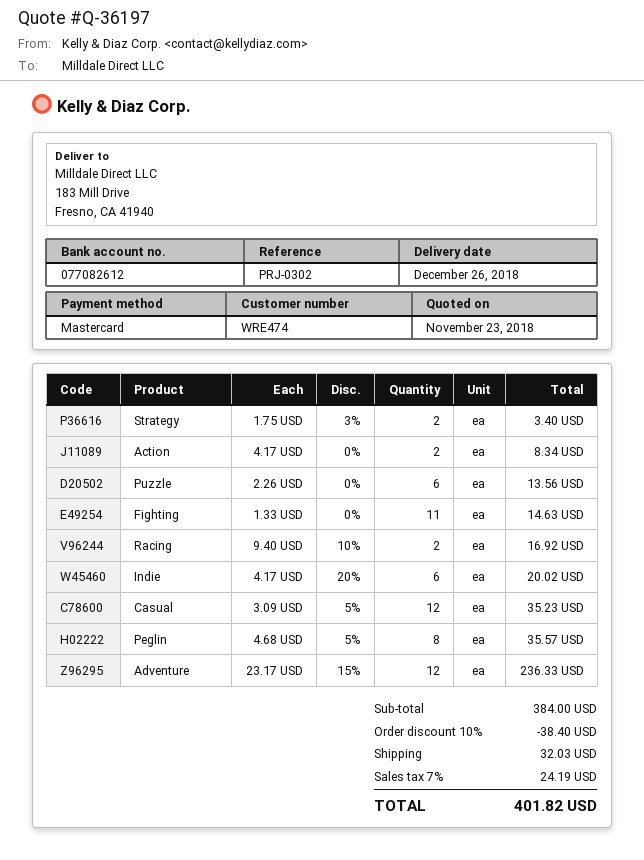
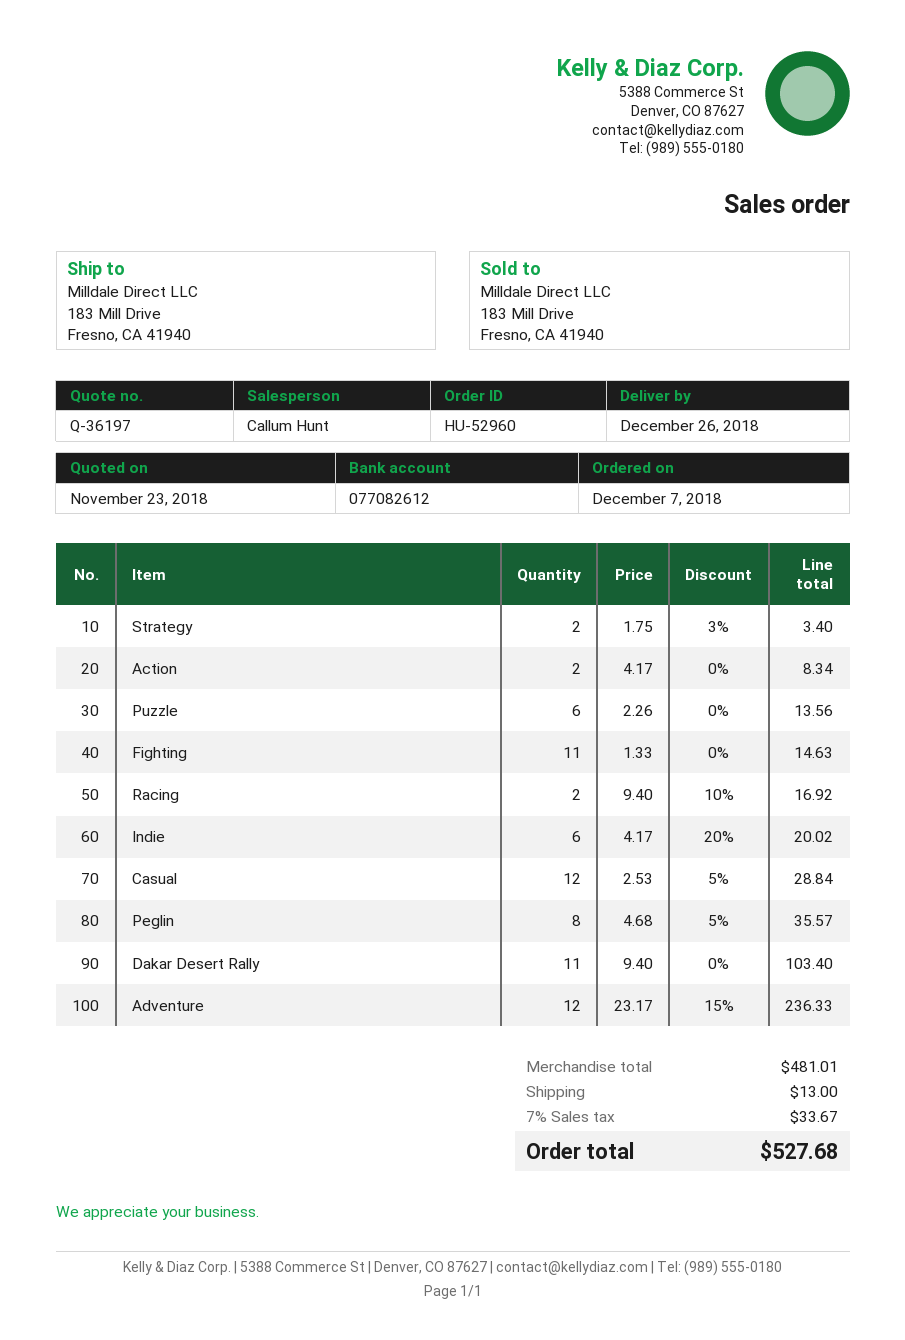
Casual: 12 x 3.09 - 5% = 35.23 -> 12 x 2.53 - 5% = 28.84
Dakar Desert Rally: none -> 11 x 9.40 = 103.40
subtotal: 384.00 -> 481.01
discount: 10% = 38.40 -> none
shipping: 32.03 -> 13.00
tax: 7% = 24.19 -> 7% = 33.67
total: 401.82 -> 527.68

